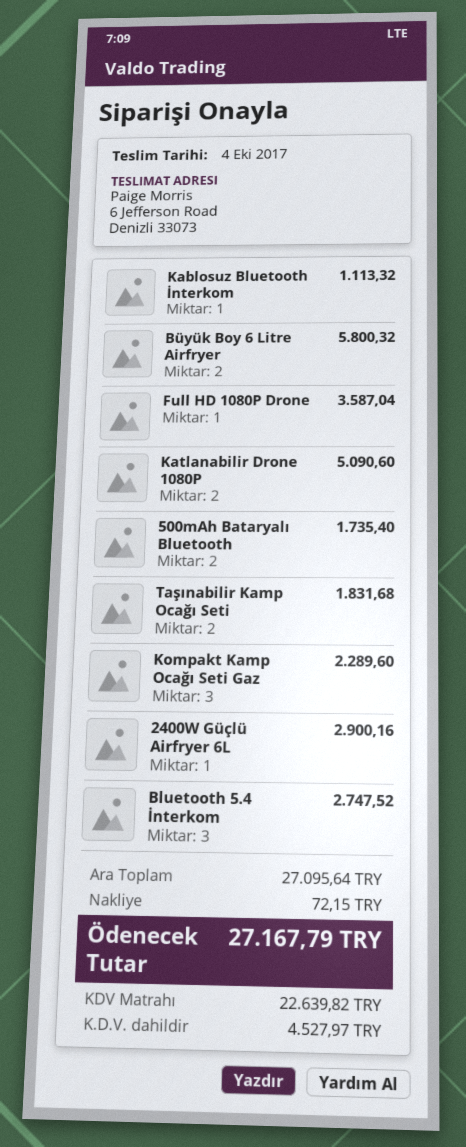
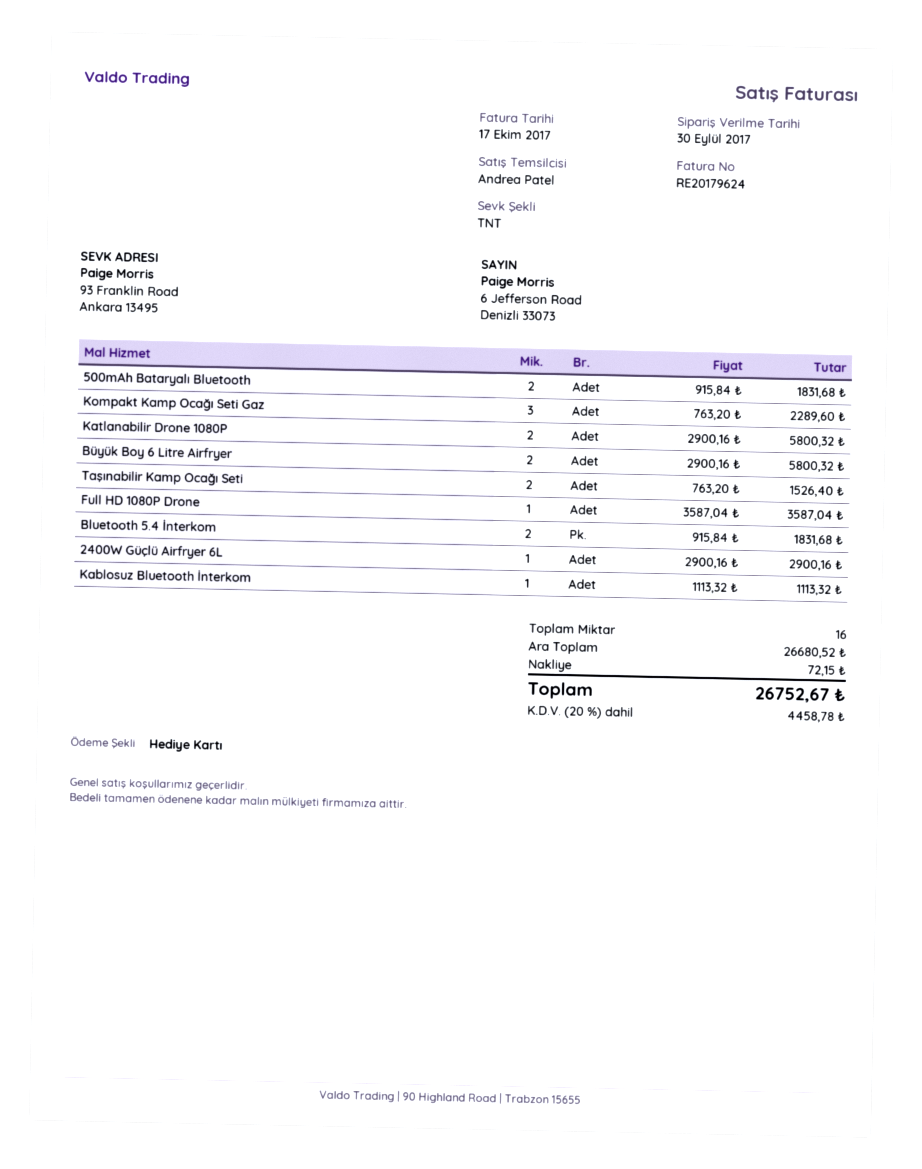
ship to: 6 Jefferson Road, Denizli 33073 -> 93 Franklin Road, Ankara 13495
Katlanabilir Drone 1080P: 2 for 5090.60 -> 2 for 5800.32
500mAh Bataryalı Bluetooth: 2 for 1735.40 -> 2 for 1831.68
Taşınabilir Kamp Ocağı Seti: 2 for 1831.68 -> 2 for 1526.40
Bluetooth 5.4 İnterkom: 3 for 2747.52 -> 2 for 1831.68
subtotal: 27095.64 -> 26680.52
tax: 4527.97 -> 4458.78
total: 27167.79 -> 26752.67

